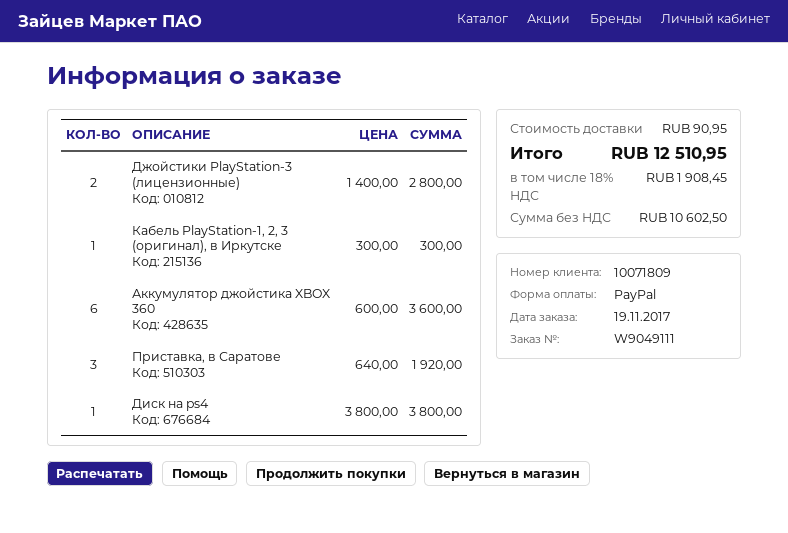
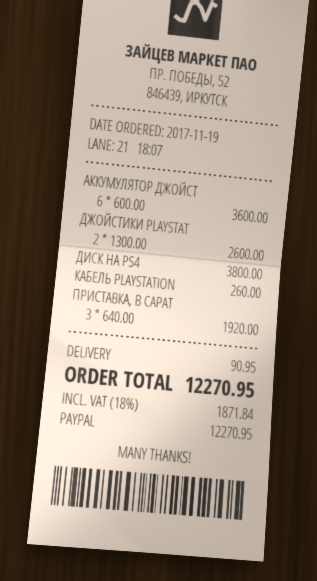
Джойстики PlayStation-3 (лицензионные): 2 x 1400.00 = 2800.00 -> 2 x 1300.00 = 2600.00
Кабель PlayStation-1, 2, 3 (оригинал), в Иркутске: 1 x 300.00 = 300.00 -> 1 x 260.00 = 260.00
tax: 18% = 1908.45 -> 18% = 1871.84
total: 12510.95 -> 12270.95

